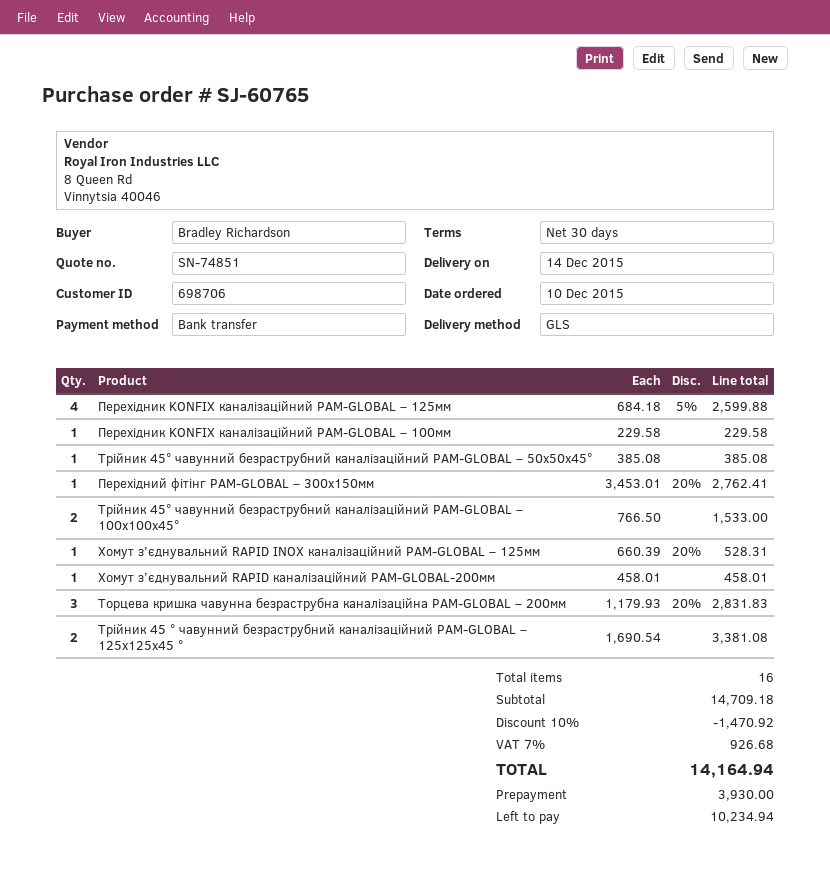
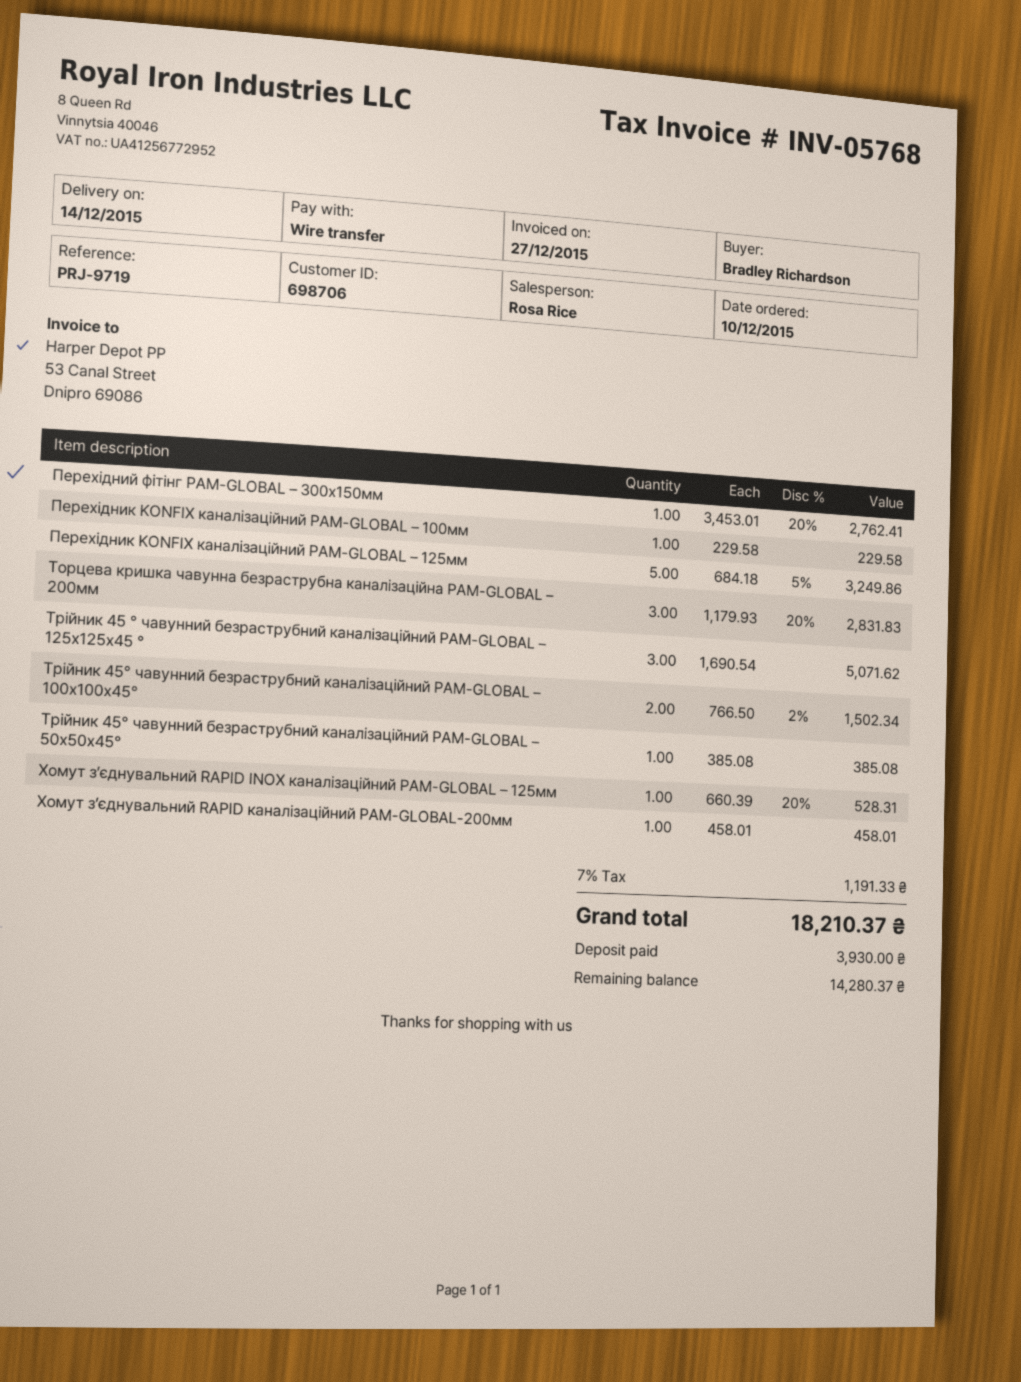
Перехідник KONFIX каналізаційний PAM-GLOBAL – 125мм: 4 x 684.18 - 5% = 2599.88 -> 5 x 684.18 - 5% = 3249.86
Трійник 45° чавунний безраструбний каналізаційний PAM-GLOBAL – 100х100х45°: 2 x 766.50 = 1533.00 -> 2 x 766.50 - 2% = 1502.34
Трійник 45 ° чавунний безраструбний каналізаційний PAM-GLOBAL – 125х125х45 °: 2 x 1690.54 = 3381.08 -> 3 x 1690.54 = 5071.62
discount: 10% = 1470.92 -> none
tax: 7% = 926.68 -> 7% = 1191.33
total: 14164.94 -> 18210.37
balance: 10234.94 -> 14280.37

